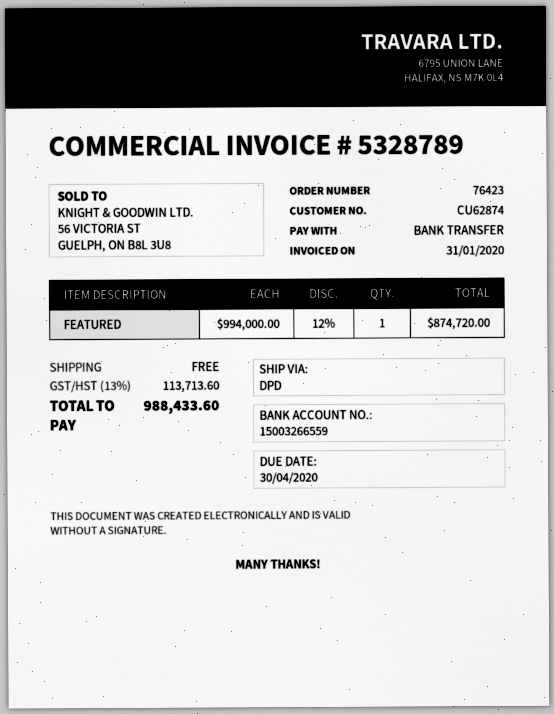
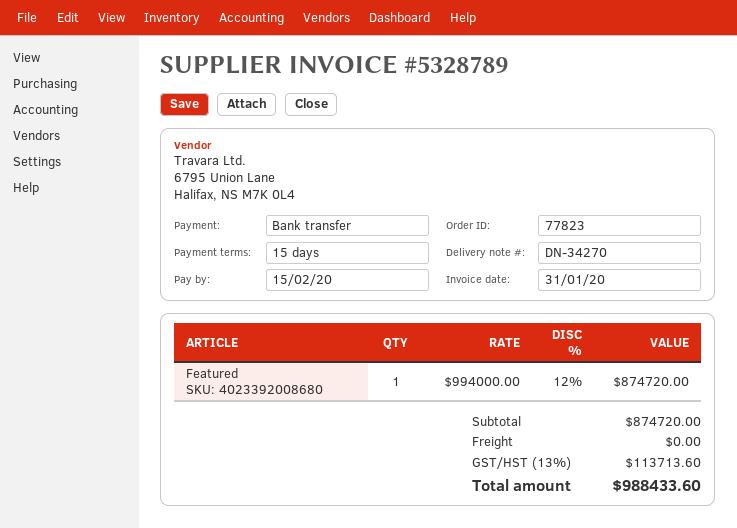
order number: 76423 -> 77823
due date: 2020-04-30 -> 2020-02-15

